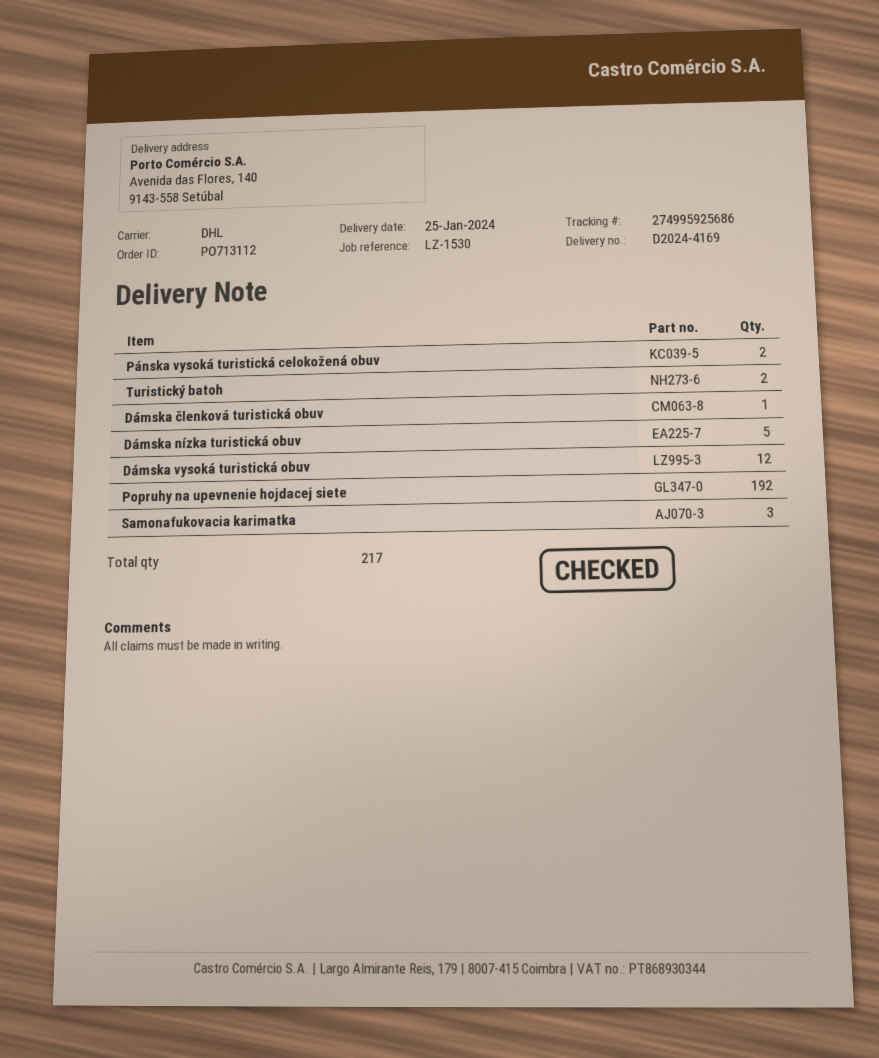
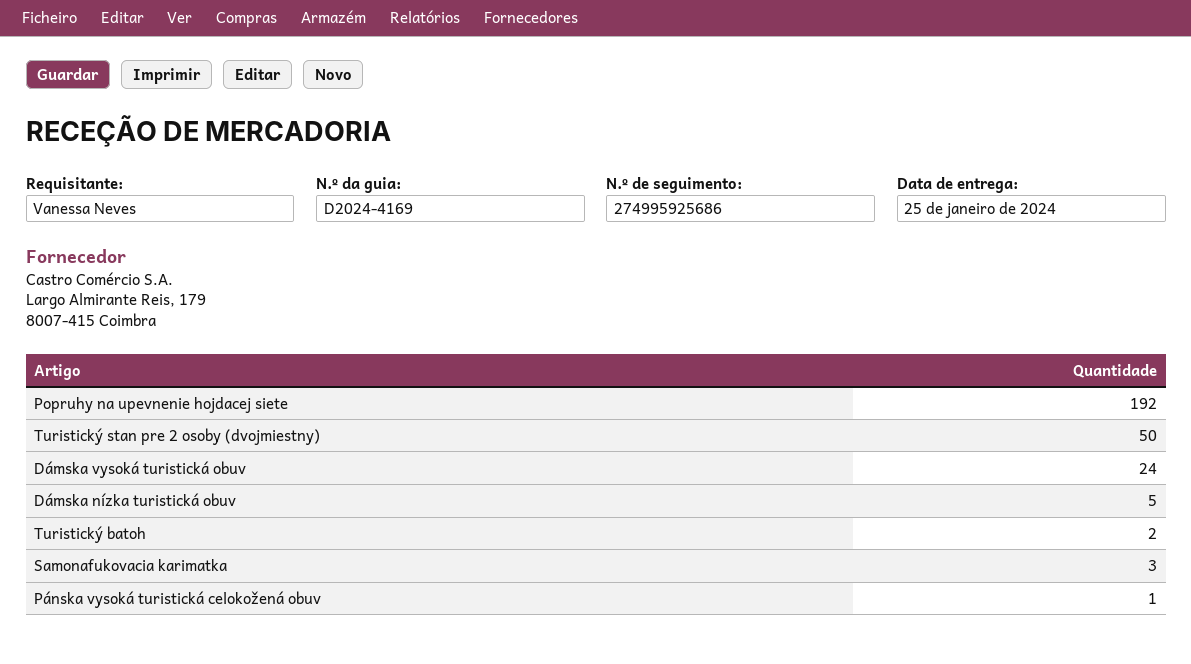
Pánska vysoká turistická celokožená obuv: 2 -> 1
Dámska členková turistická obuv: 1 -> none
Dámska vysoká turistická obuv: 12 -> 24
Turistický stan pre 2 osoby (dvojmiestny): none -> 50

